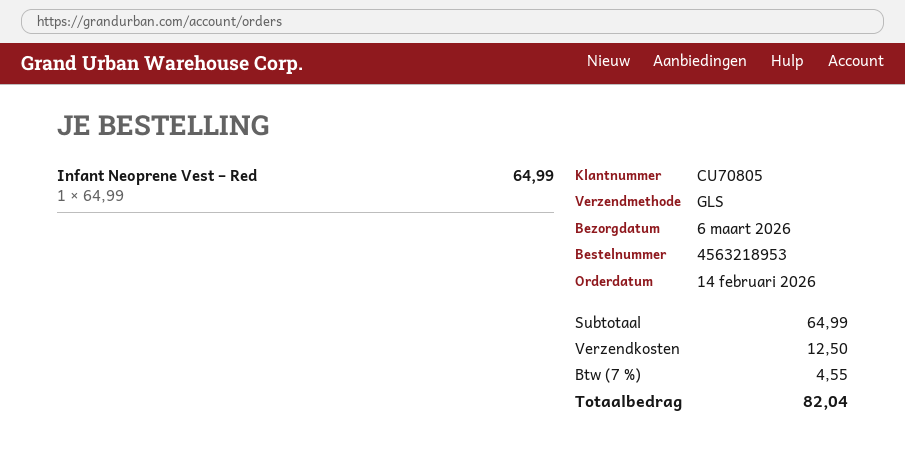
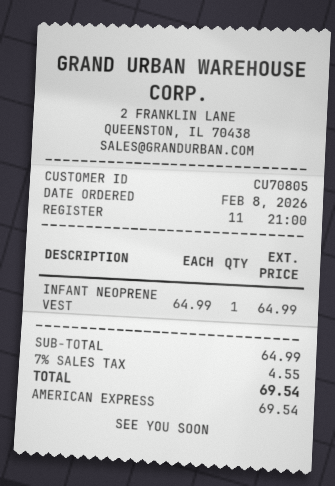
order date: 2026-02-14 -> 2026-02-08
shipping: 12.50 -> none
total: 82.04 -> 69.54

